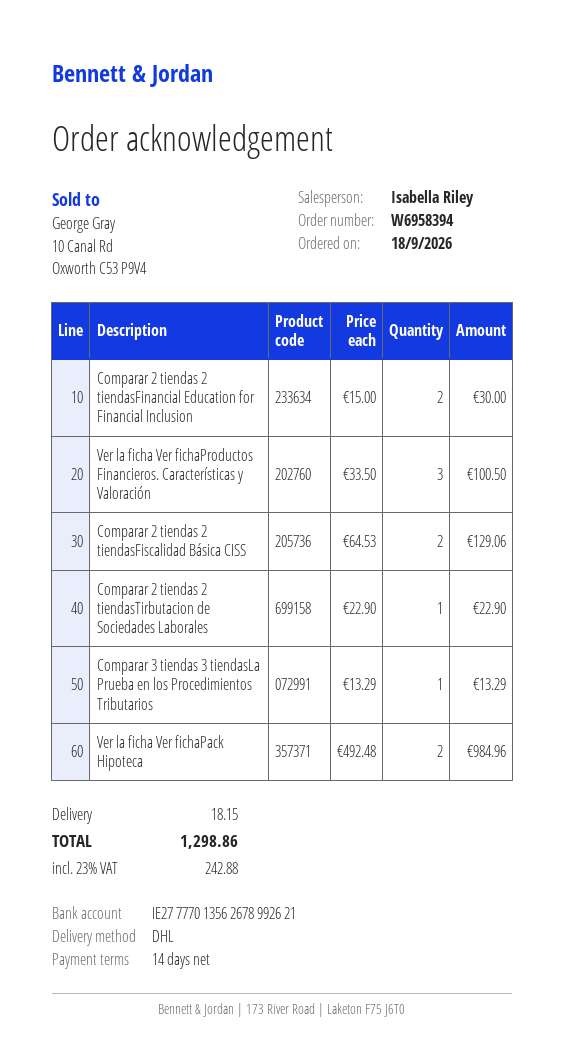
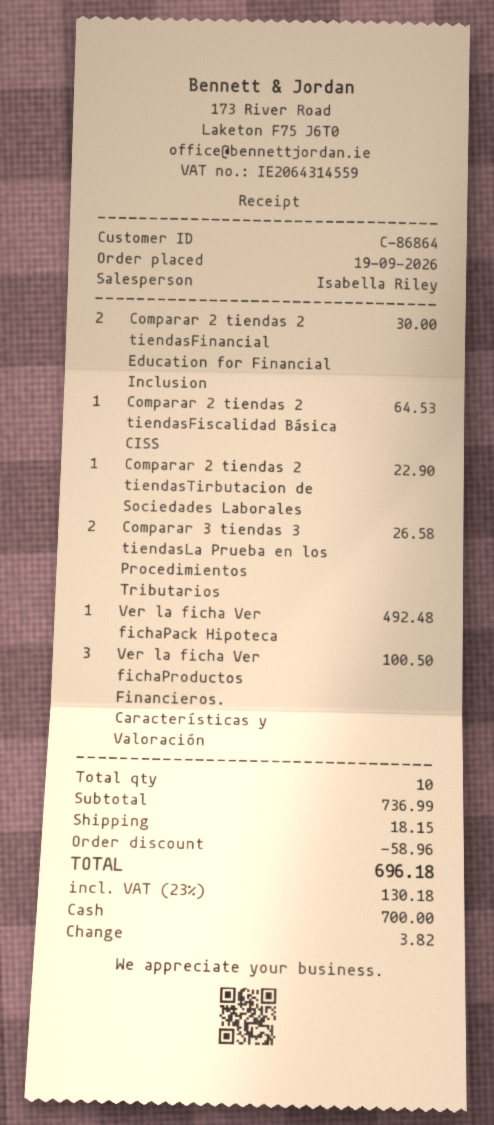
order date: 2026-09-18 -> 2026-09-19
Comparar 2 tiendas 2 tiendasFiscalidad Básica CISS: 2 for 129.06 -> 1 for 64.53
Comparar 3 tiendas 3 tiendasLa Prueba en los Procedimientos Tributarios: 1 for 13.29 -> 2 for 26.58
Ver la ficha Ver fichaPack Hipoteca: 2 for 984.96 -> 1 for 492.48
discount: none -> 58.96
tax: 23% = 242.88 -> 23% = 130.18
total: 1298.86 -> 696.18

